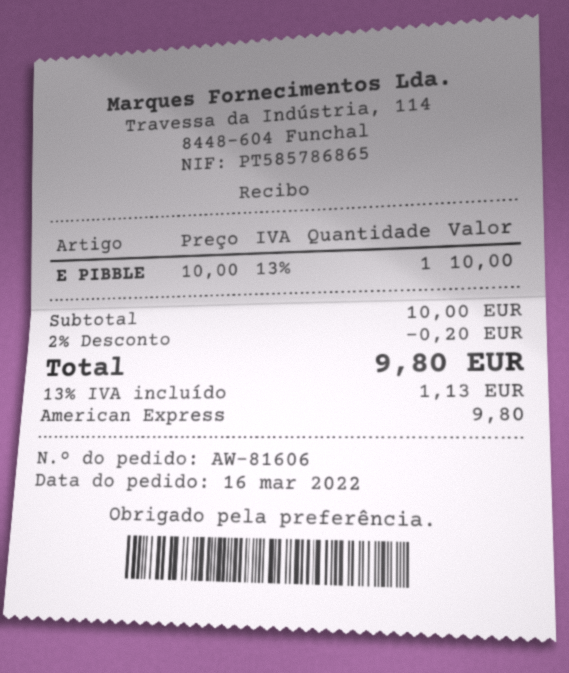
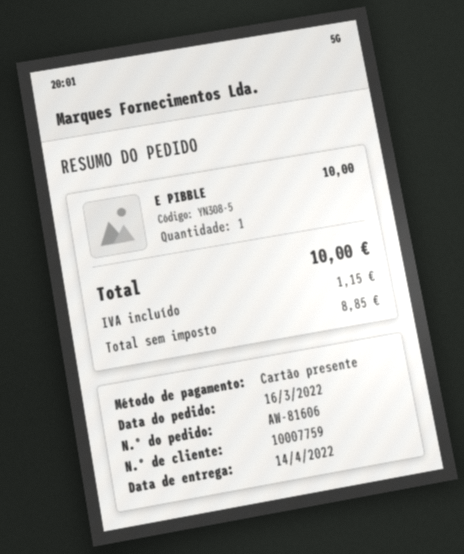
payment method: American Express -> gift card
discount: 2% = 0.20 -> none
tax: 1.13 -> 1.15
total: 9.80 -> 10.00

